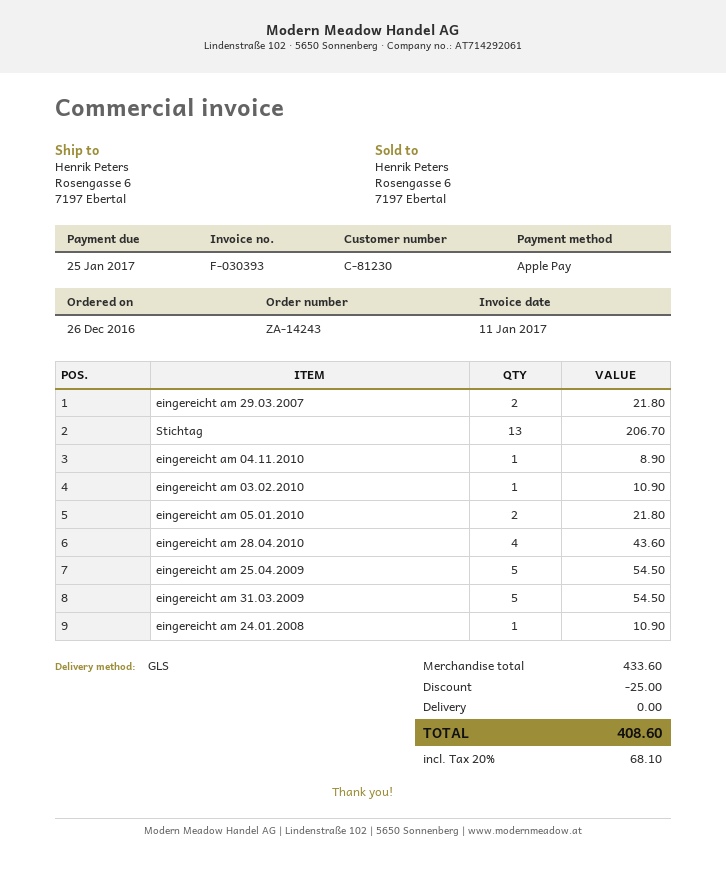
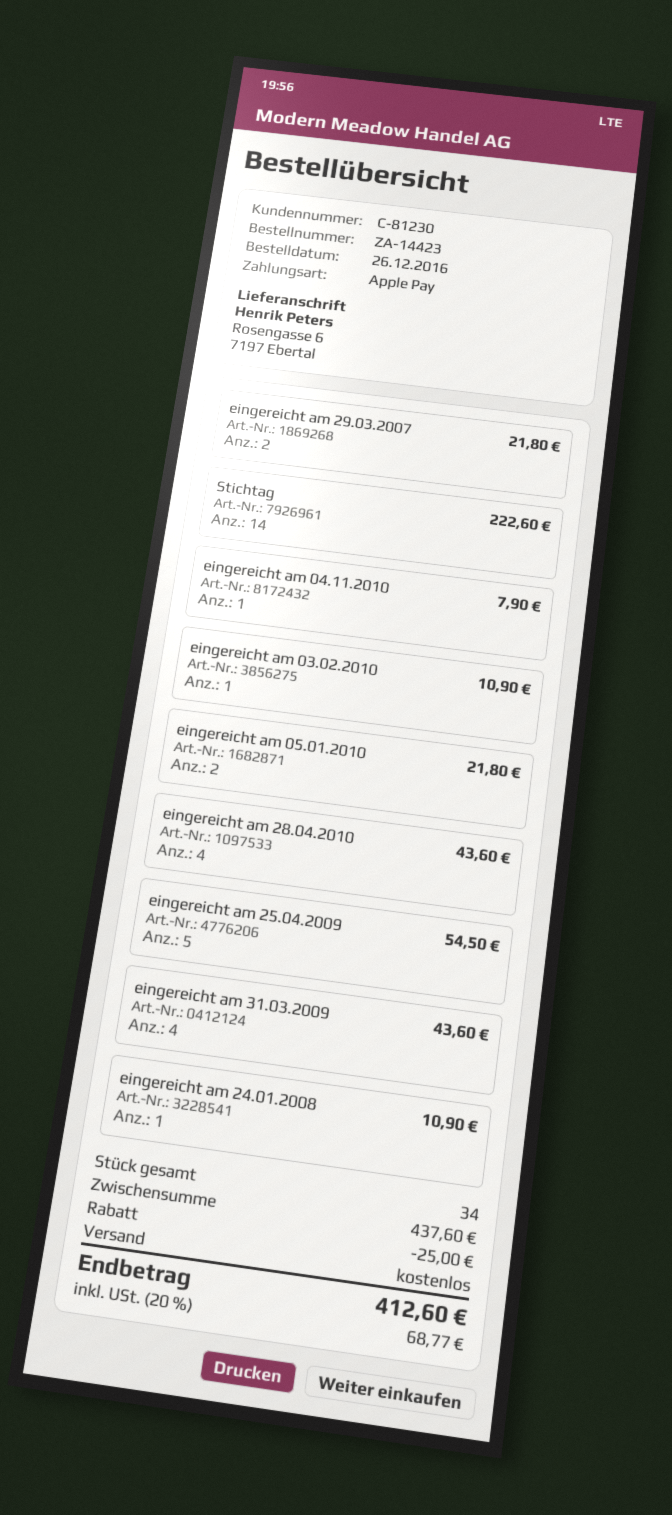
order number: ZA-14243 -> ZA-14423
Stichtag: 13 for 206.70 -> 14 for 222.60
eingereicht am 04.11.2010: 1 for 8.90 -> 1 for 7.90
eingereicht am 31.03.2009: 5 for 54.50 -> 4 for 43.60
subtotal: 433.60 -> 437.60
tax: 20% = 68.10 -> 20% = 68.77
total: 408.60 -> 412.60

